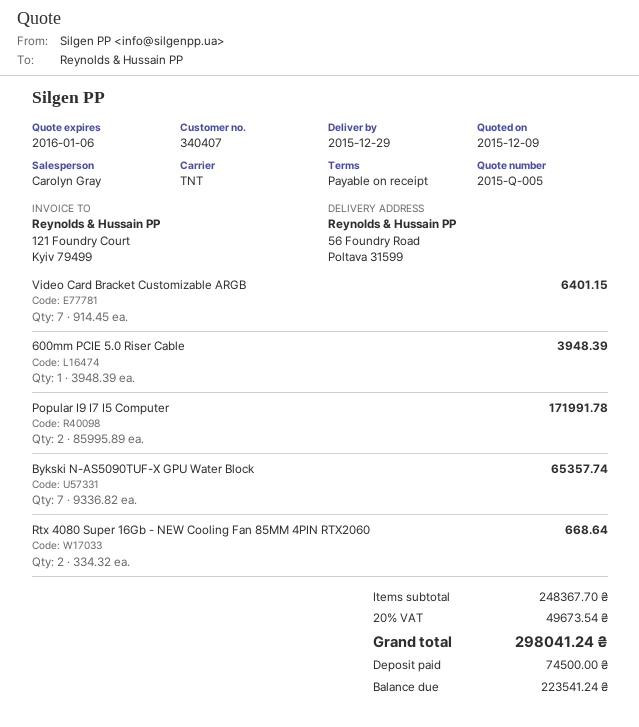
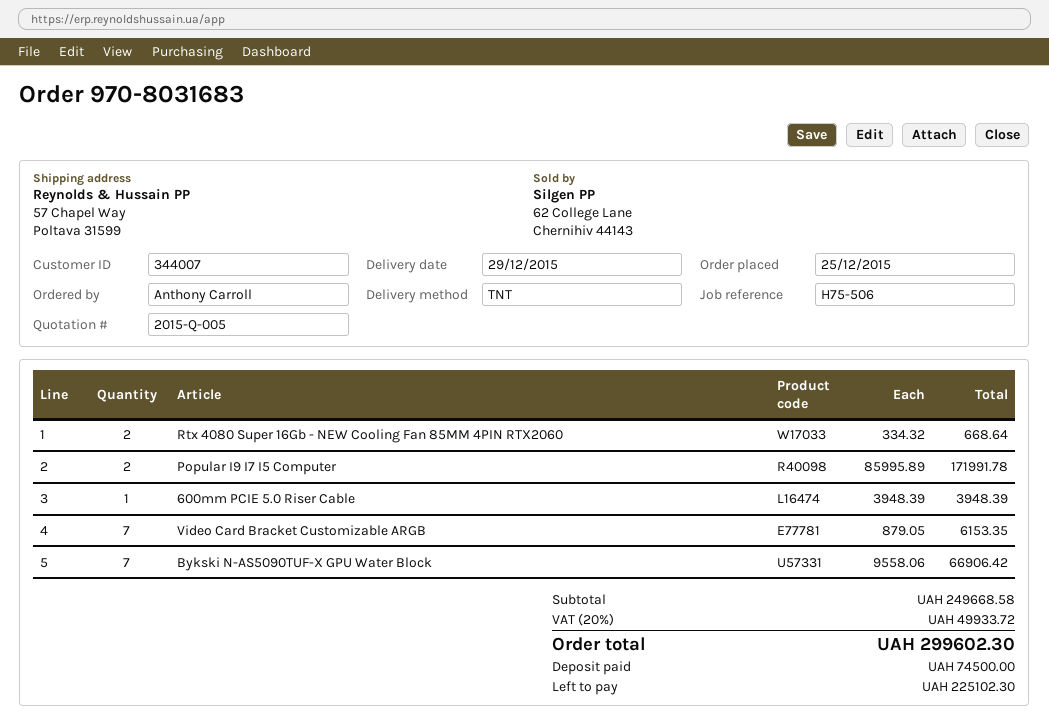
customer number: 340407 -> 344007
ship to: 56 Foundry Road, Poltava 31599 -> 57 Chapel Way, Poltava 31599
Video Card Bracket Customizable ARGB: 7 x 914.45 = 6401.15 -> 7 x 879.05 = 6153.35
Bykski N-AS5090TUF-X GPU Water Block: 7 x 9336.82 = 65357.74 -> 7 x 9558.06 = 66906.42
subtotal: 248367.70 -> 249668.58
tax: 20% = 49673.54 -> 20% = 49933.72
total: 298041.24 -> 299602.30
balance: 223541.24 -> 225102.30

